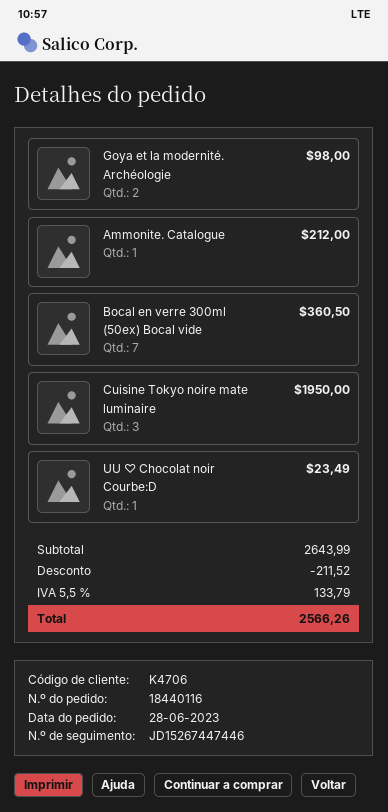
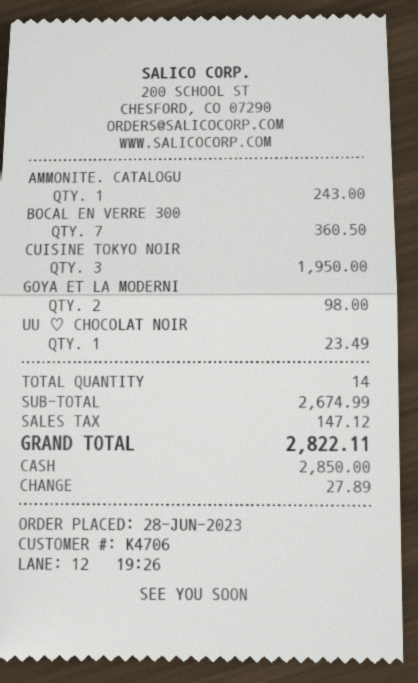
Ammonite. Catalogue: 1 for 212.00 -> 1 for 243.00
subtotal: 2643.99 -> 2674.99
discount: 211.52 -> none
tax: 133.79 -> 147.12
total: 2566.26 -> 2822.11

